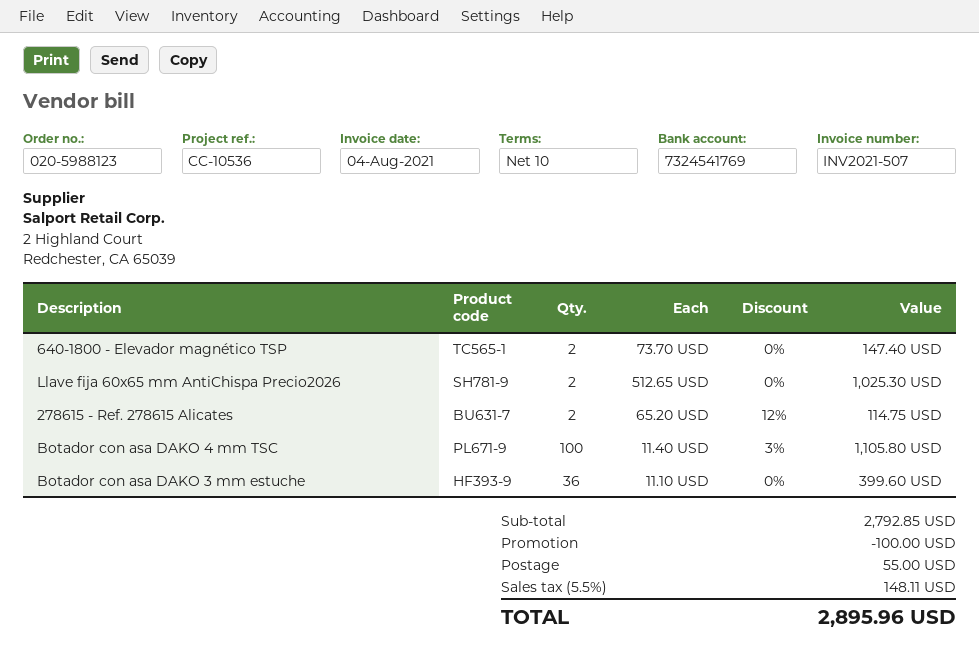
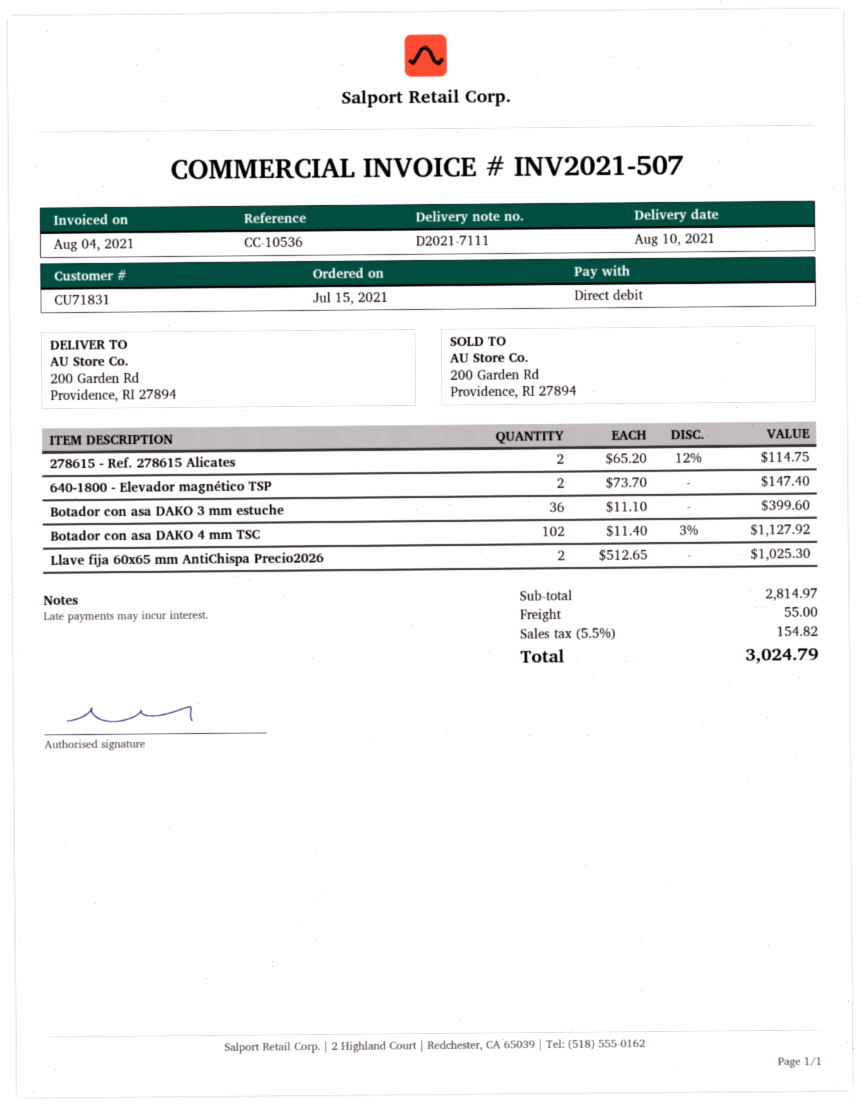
Botador con asa DAKO 4 mm TSC: 100 x 11.40 - 3% = 1105.80 -> 102 x 11.40 - 3% = 1127.92
subtotal: 2792.85 -> 2814.97
discount: 100.00 -> none
tax: 5.5% = 148.11 -> 5.5% = 154.82
total: 2895.96 -> 3024.79

